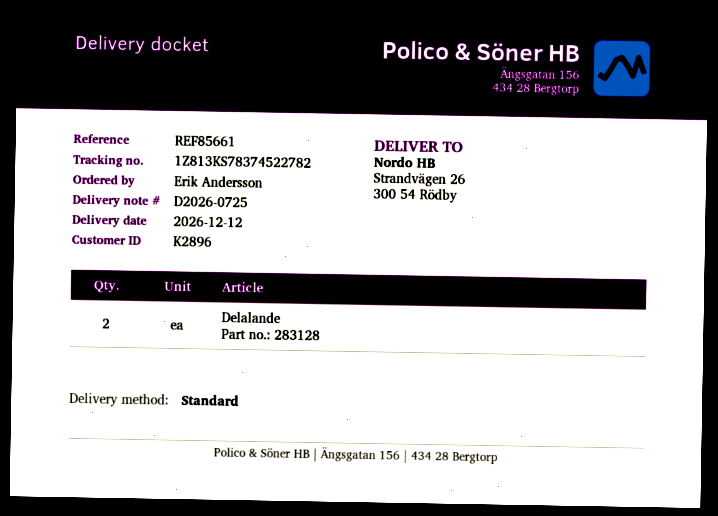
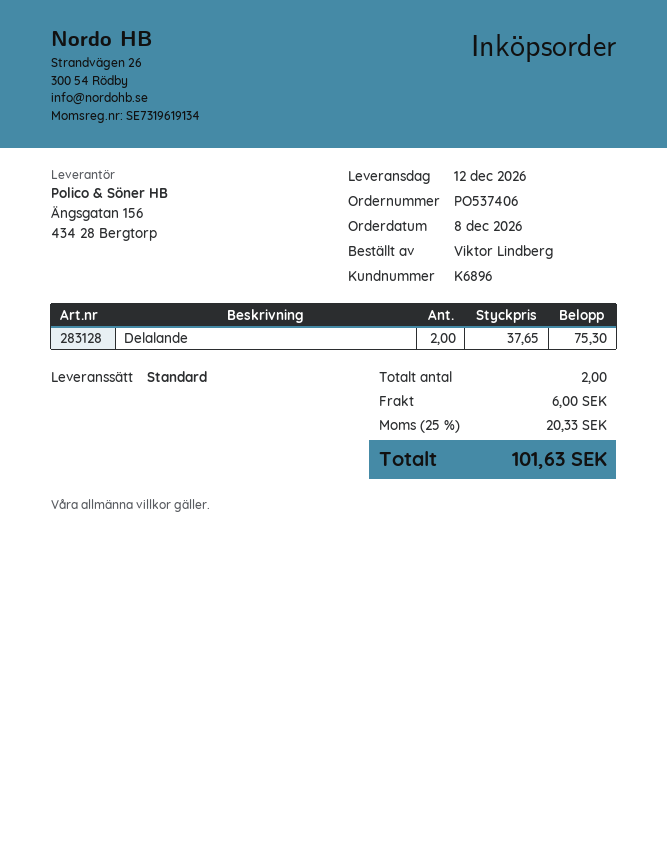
customer number: K2896 -> K6896
ordered by: Erik Andersson -> Viktor Lindberg

